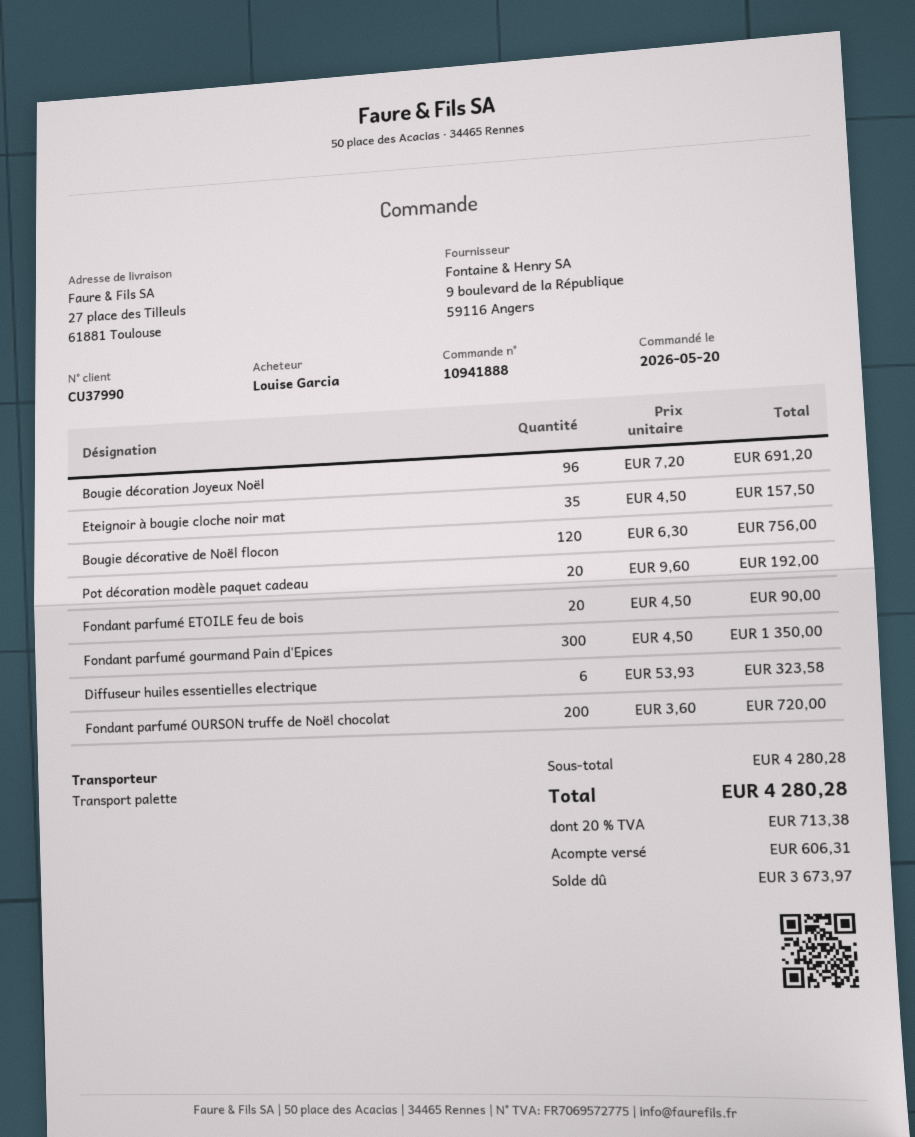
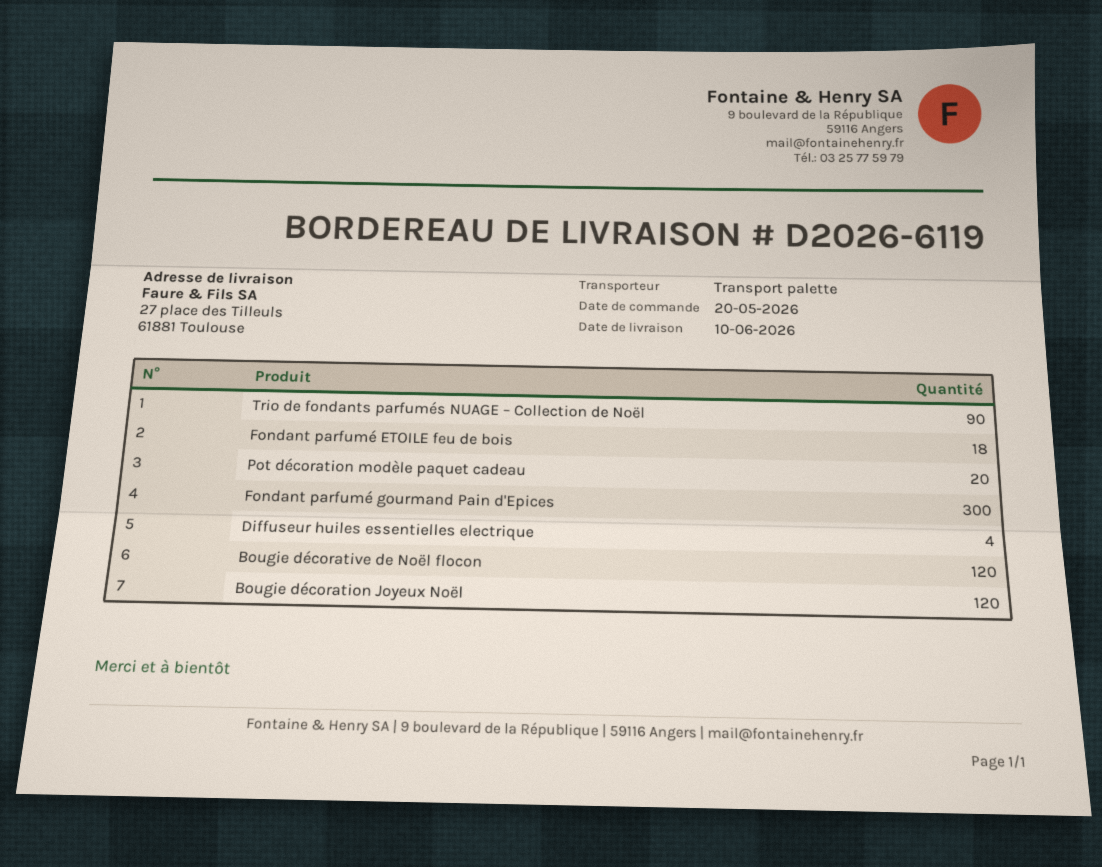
Bougie décoration Joyeux Noël: 96 -> 120
Eteignoir à bougie cloche noir mat: 35 -> none
Fondant parfumé ETOILE feu de bois: 20 -> 18
Diffuseur huiles essentielles electrique: 6 -> 4
Fondant parfumé OURSON truffe de Noël chocolat: 200 -> none
Trio de fondants parfumés NUAGE – Collection de Noël: none -> 90

